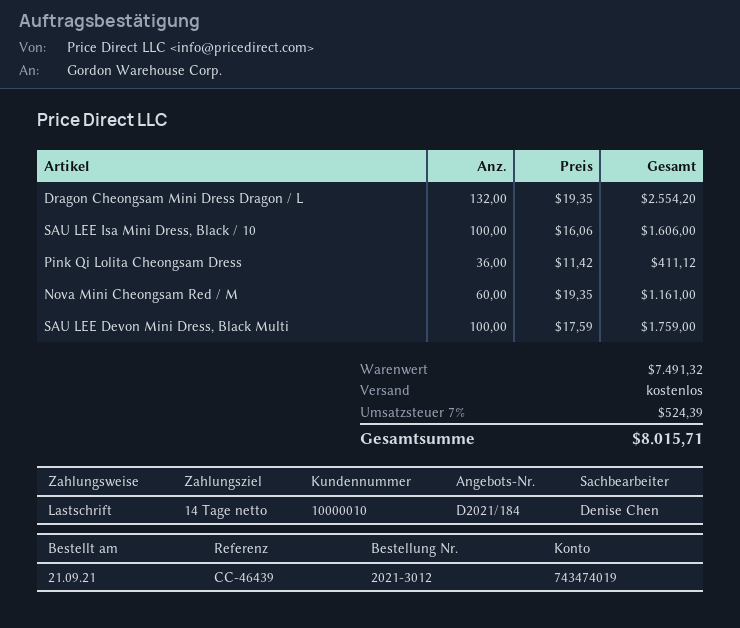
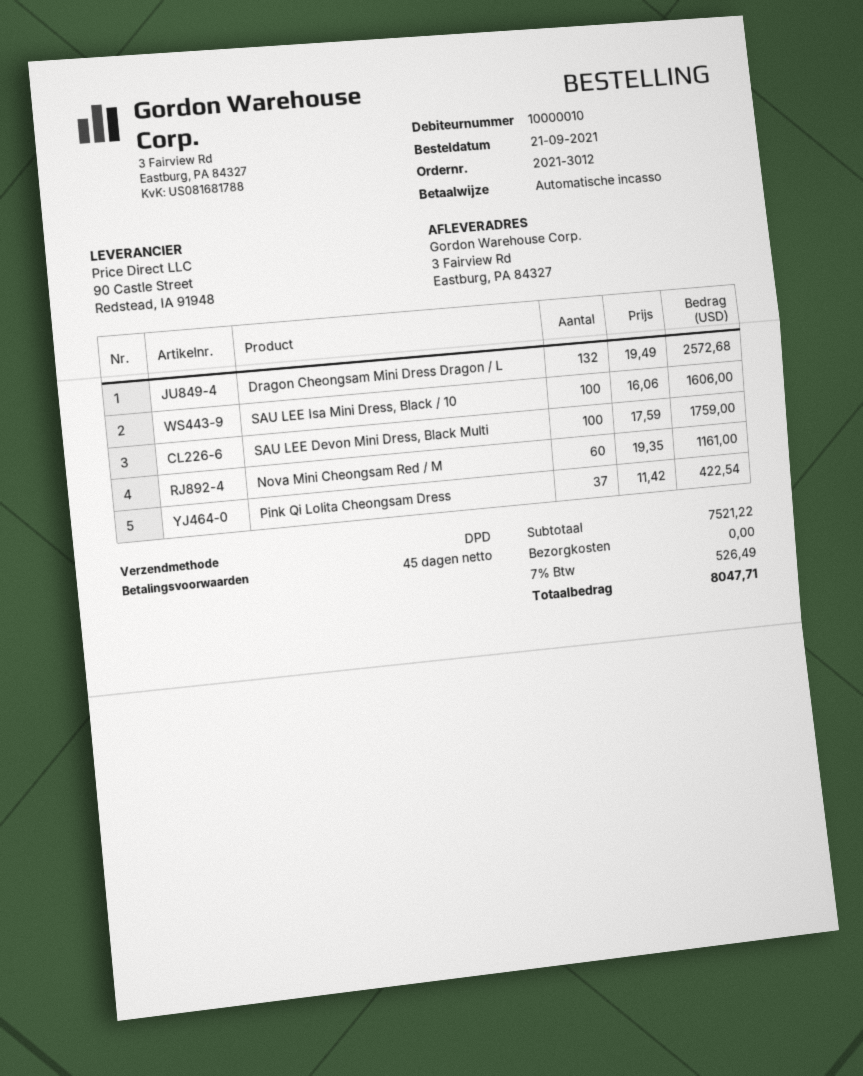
payment terms: 14 days -> 45 days
Dragon Cheongsam Mini Dress Dragon / L: 132 x 19.35 = 2554.20 -> 132 x 19.49 = 2572.68
Pink Qi Lolita Cheongsam Dress: 36 x 11.42 = 411.12 -> 37 x 11.42 = 422.54
subtotal: 7491.32 -> 7521.22
tax: 7% = 524.39 -> 7% = 526.49
total: 8015.71 -> 8047.71

